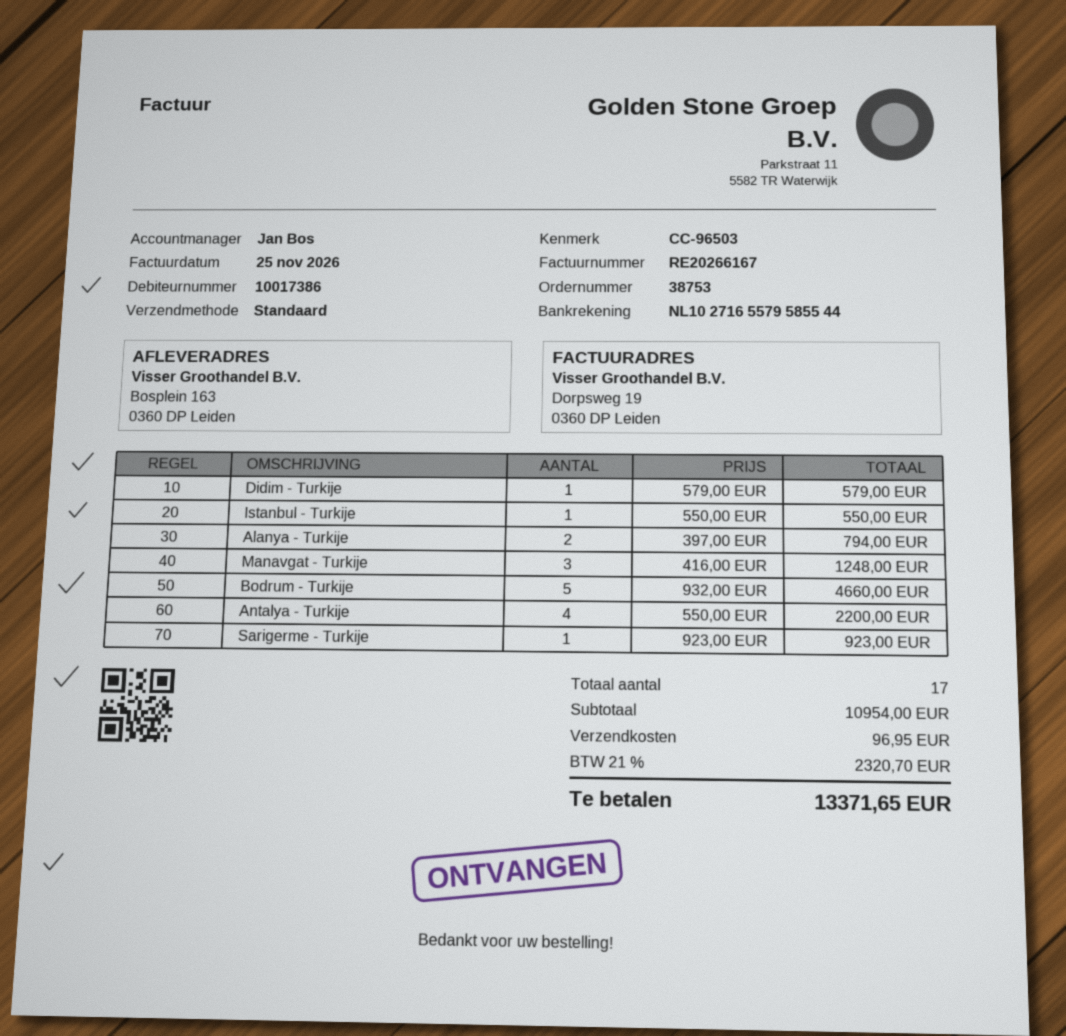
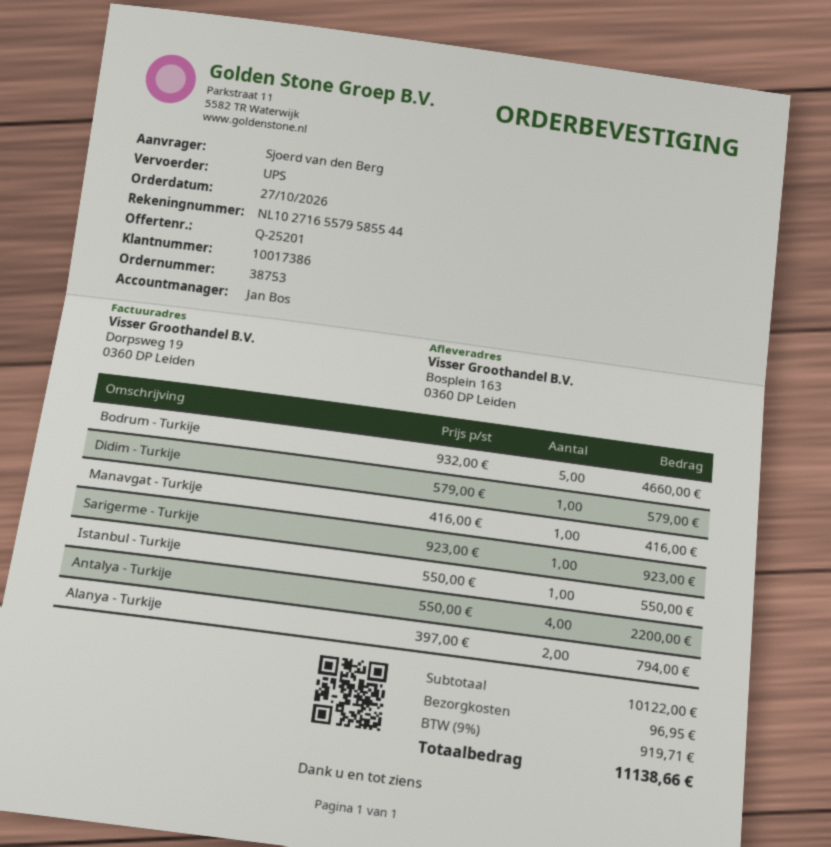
shipping method: standard -> UPS
Manavgat - Turkije: 3 x 416.00 = 1248.00 -> 1 x 416.00 = 416.00
subtotal: 10954.00 -> 10122.00
tax: 21% = 2320.70 -> 9% = 919.71
total: 13371.65 -> 11138.66

